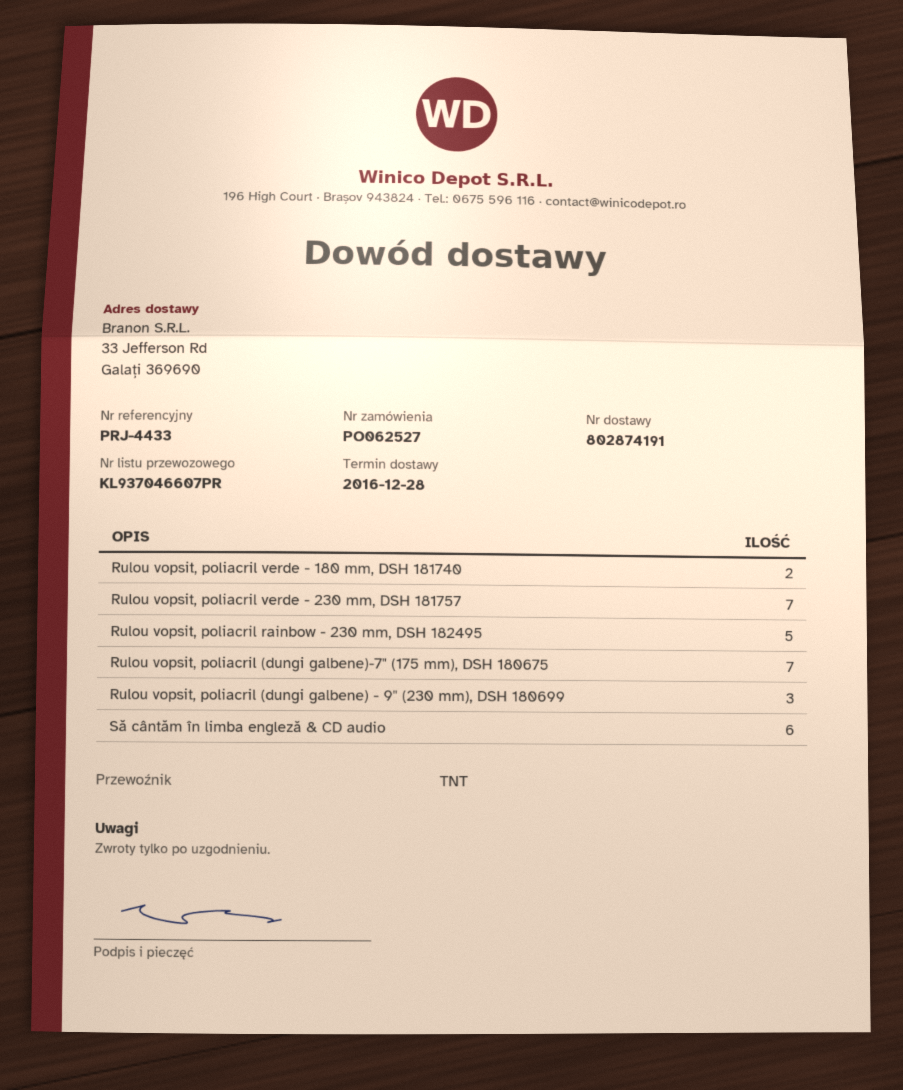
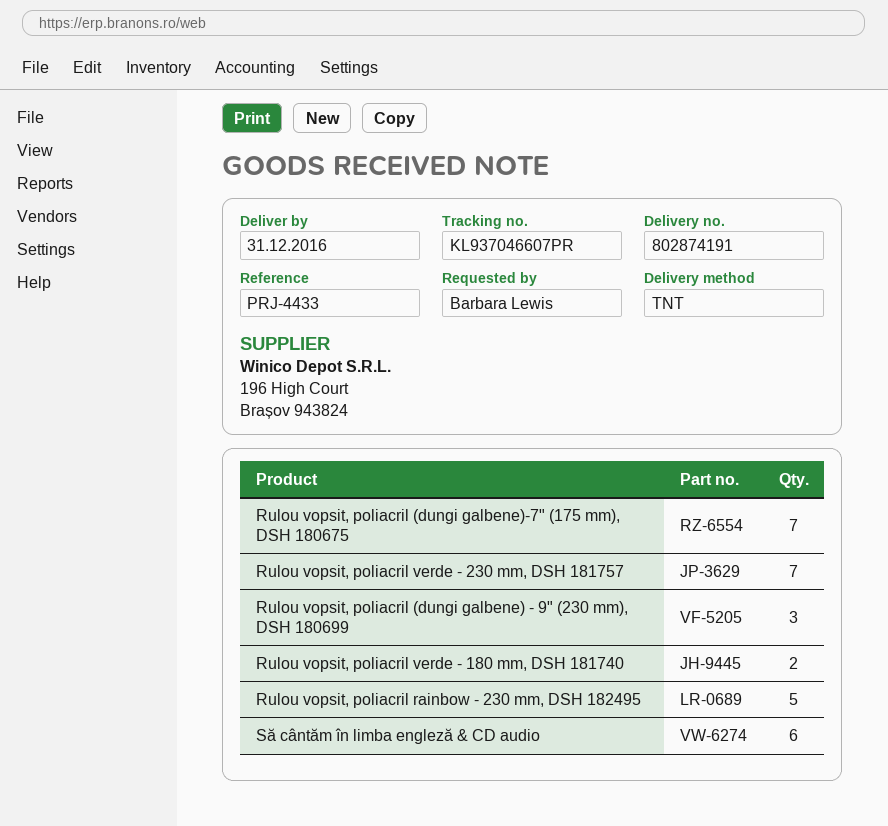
delivery date: 2016-12-28 -> 2016-12-31

